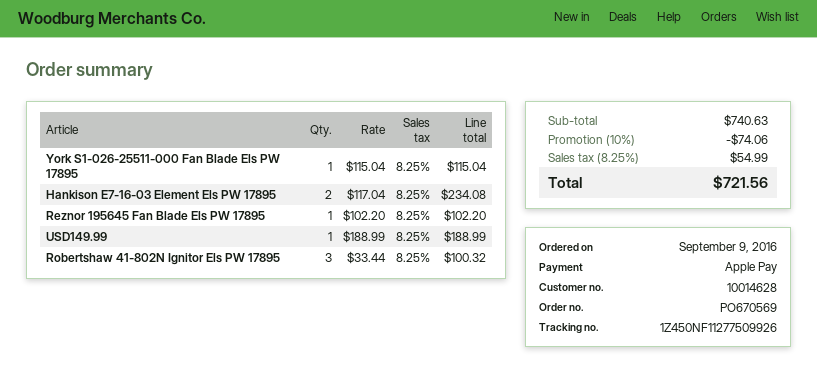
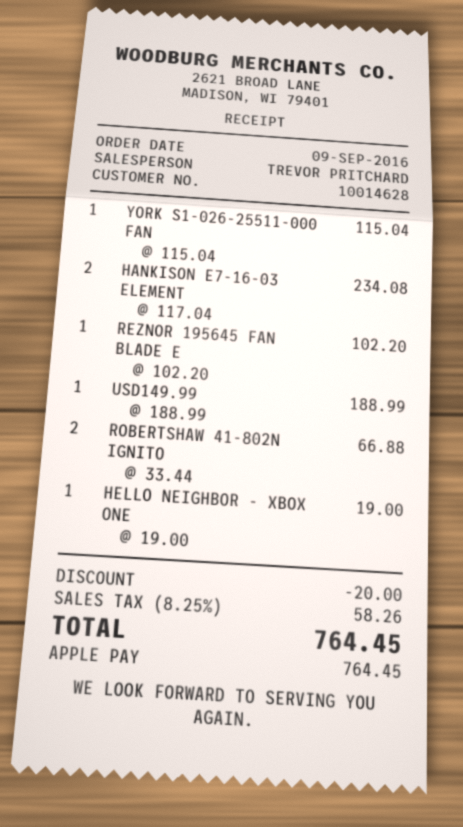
Robertshaw 41-802N Ignitor Els PW 17895: 3 x 33.44 = 100.32 -> 2 x 33.44 = 66.88
HELLO NEIGHBOR - XBOX ONE: none -> 1 x 19.00 = 19.00
discount: 74.06 -> 20.00
tax: 8.25% = 54.99 -> 8.25% = 58.26
total: 721.56 -> 764.45

